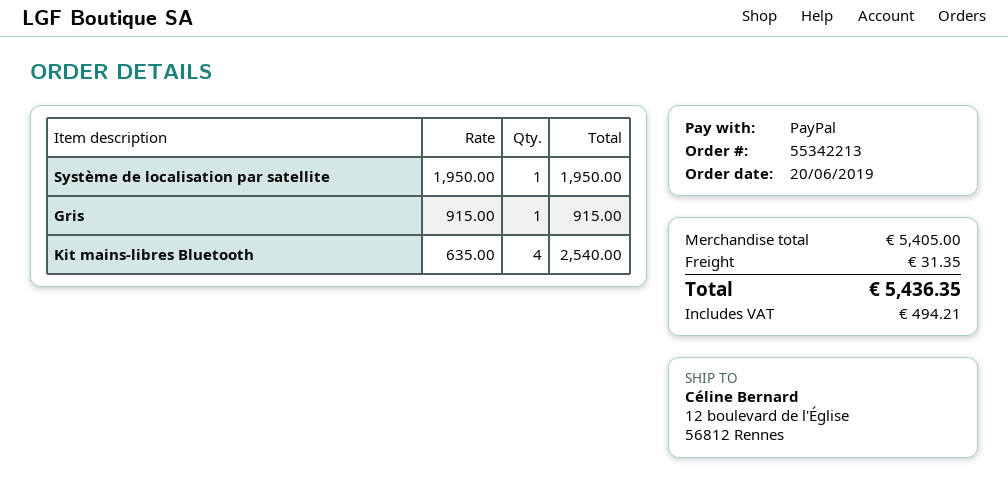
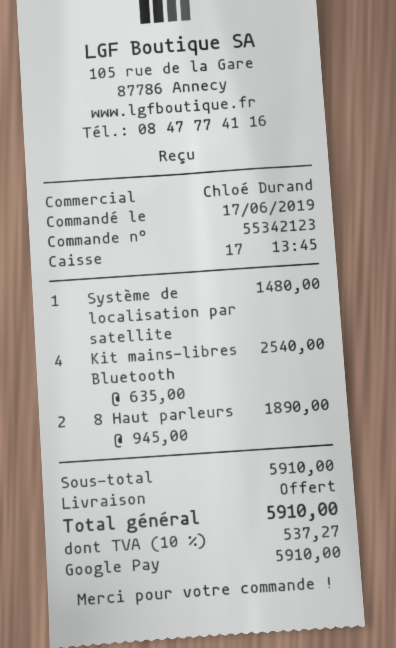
order number: 55342213 -> 55342123
order date: 2019-06-20 -> 2019-06-17
payment method: PayPal -> Google Pay
Système de localisation par satellite: 1 x 1950.00 = 1950.00 -> 1 x 1480.00 = 1480.00
Gris: 1 x 915.00 = 915.00 -> none
8 Haut parleurs: none -> 2 x 945.00 = 1890.00
subtotal: 5405.00 -> 5910.00
shipping: 31.35 -> 0.00
tax: 494.21 -> 537.27
total: 5436.35 -> 5910.00

